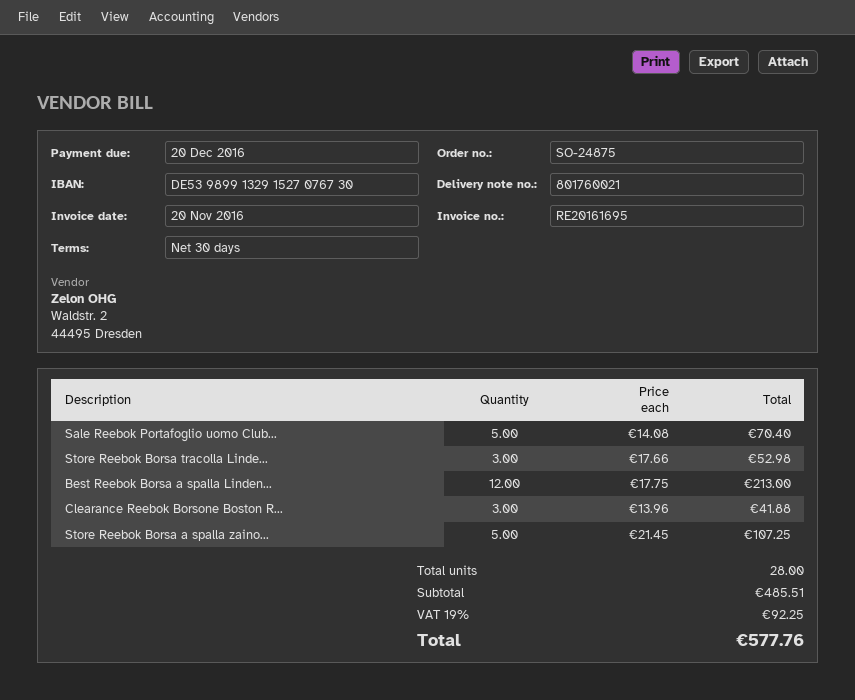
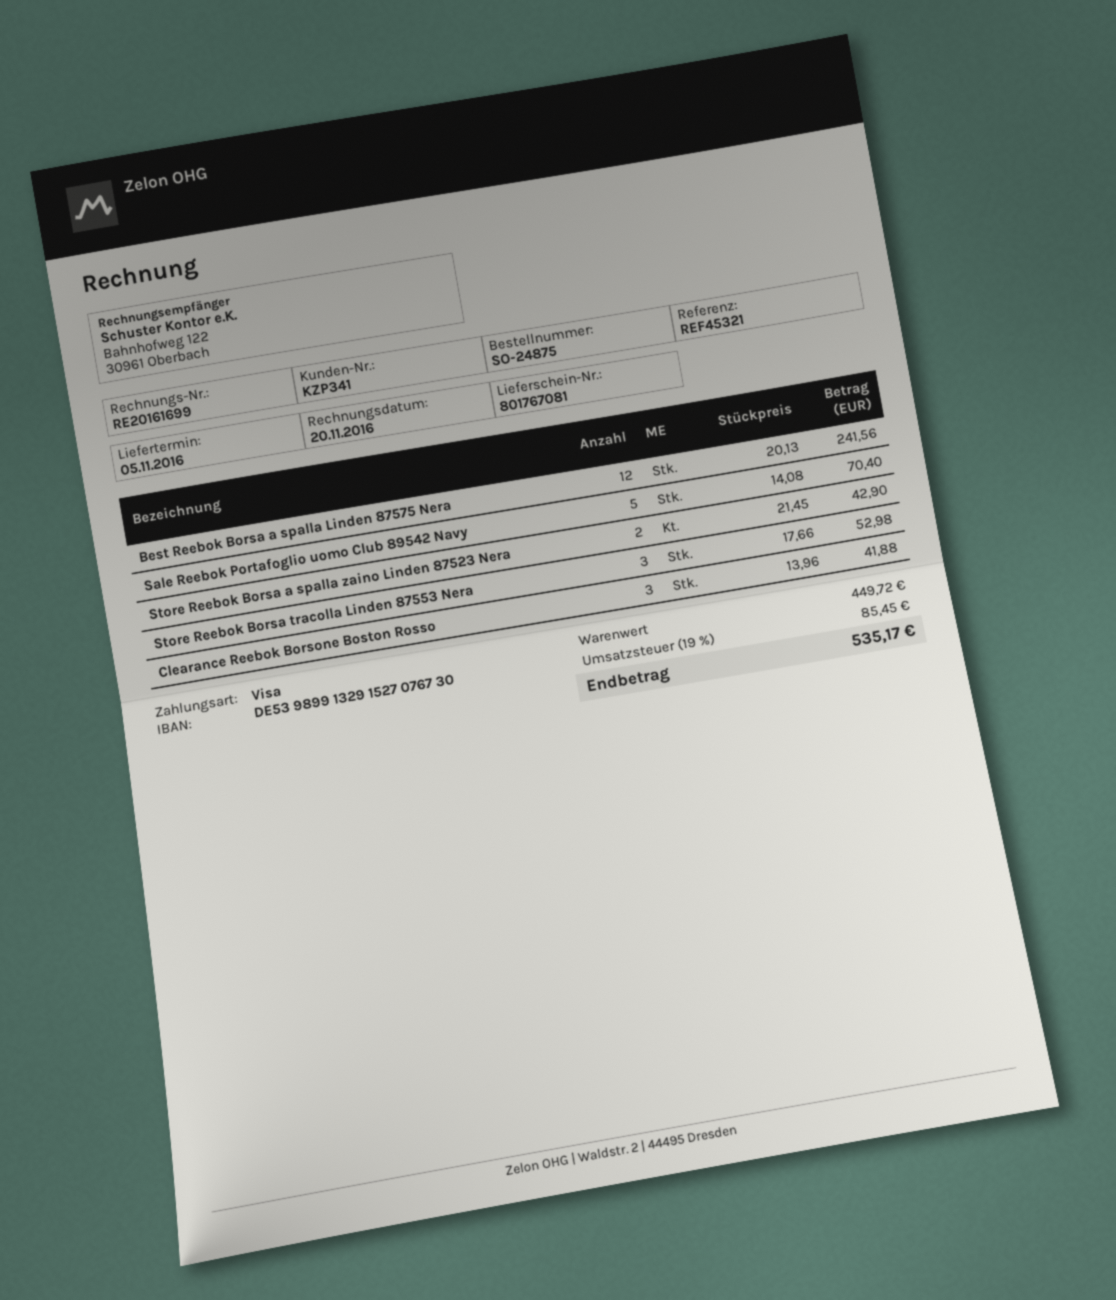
delivery note number: 801760021 -> 801767081
invoice number: RE20161695 -> RE20161699
Best Reebok Borsa a spalla Linden...: 12 x 17.75 = 213.00 -> 12 x 20.13 = 241.56
Store Reebok Borsa a spalla zaino...: 5 x 21.45 = 107.25 -> 2 x 21.45 = 42.90
subtotal: 485.51 -> 449.72
tax: 19% = 92.25 -> 19% = 85.45
total: 577.76 -> 535.17

